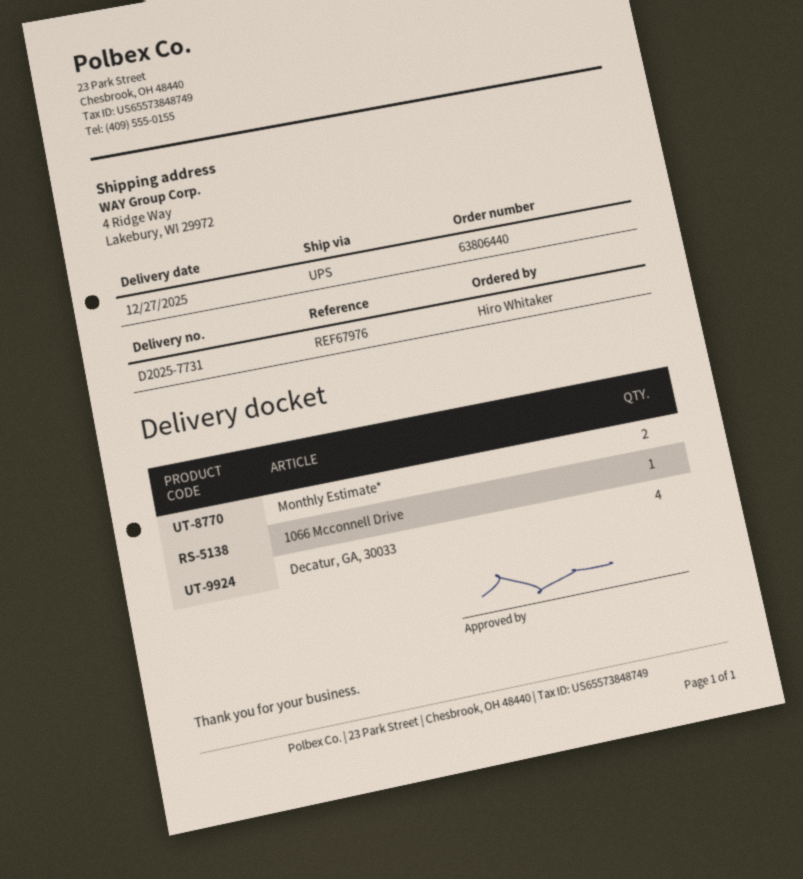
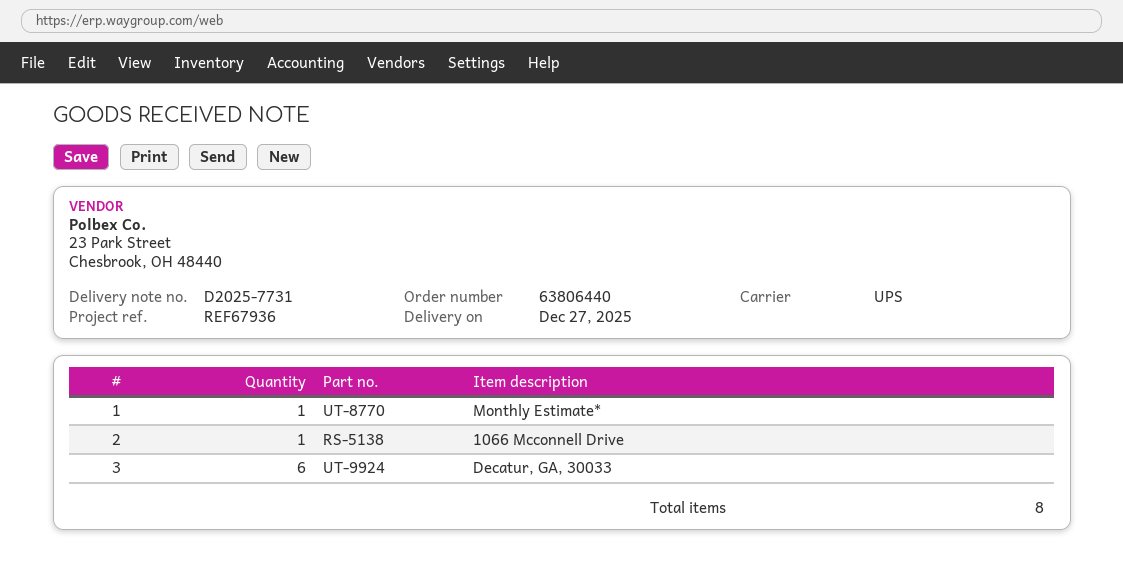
reference: REF67976 -> REF67936
Monthly Estimate*: 2 -> 1
Decatur, GA, 30033: 4 -> 6

